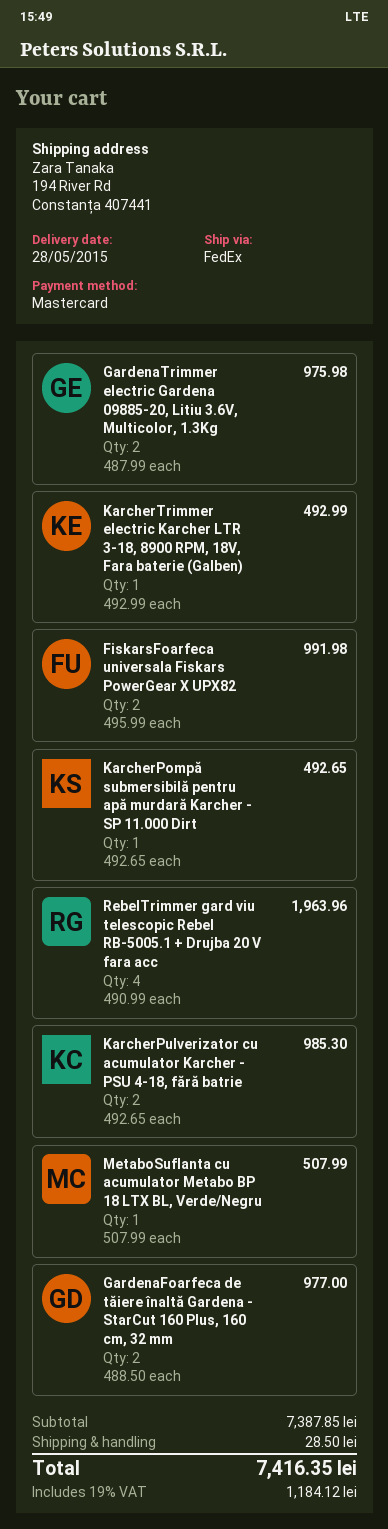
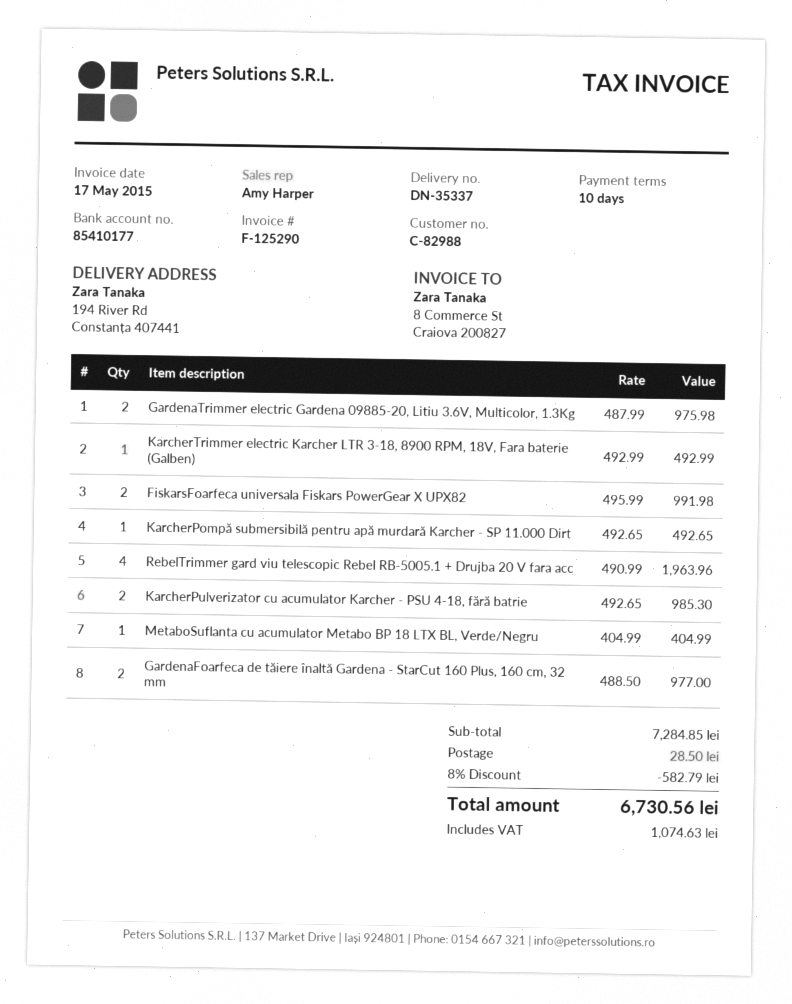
MetaboSuflanta cu acumulator Metabo BP 18 LTX BL, Verde/Negru: 1 x 507.99 = 507.99 -> 1 x 404.99 = 404.99
subtotal: 7387.85 -> 7284.85
discount: none -> 8% = 582.79
tax: 1184.12 -> 1074.63
total: 7416.35 -> 6730.56

